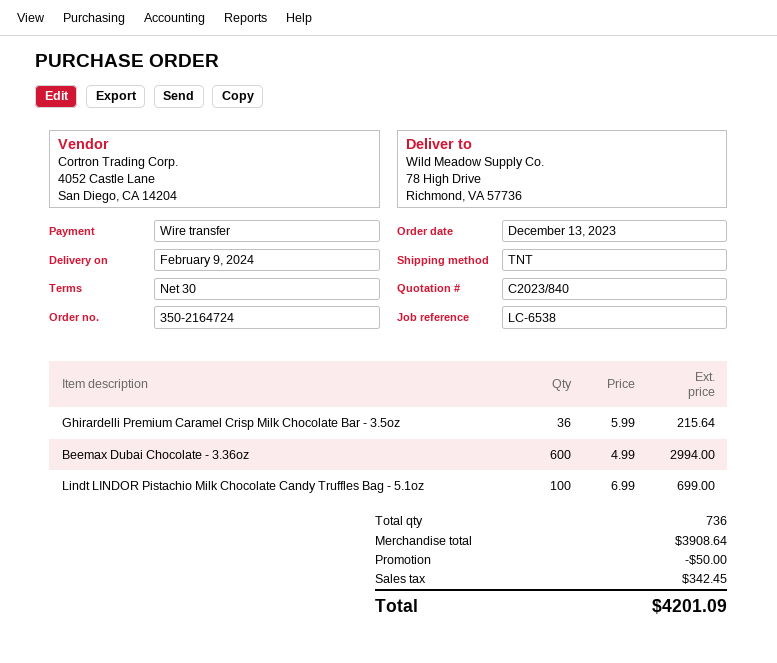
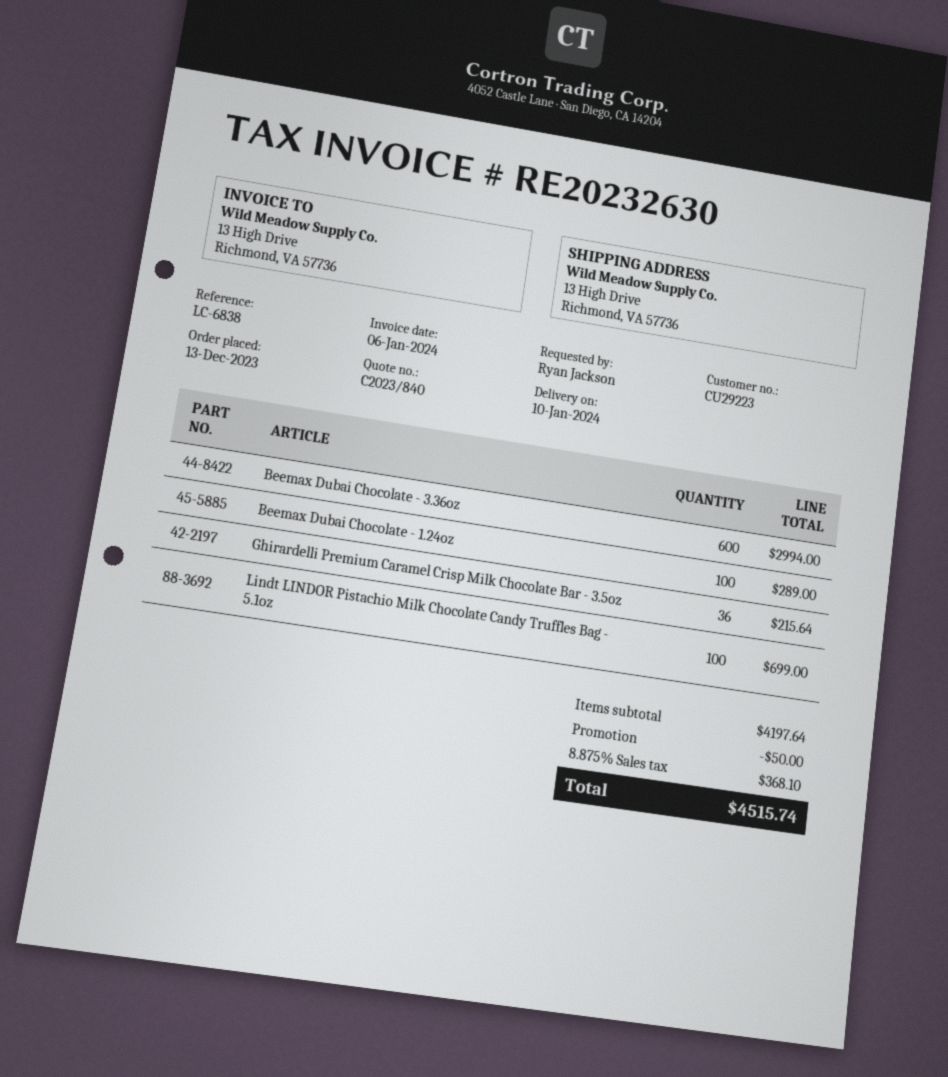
delivery date: 2024-02-09 -> 2024-01-10
reference: LC-6538 -> LC-6838
ship to: 78 High Drive, Richmond, VA 57736 -> 13 High Drive, Richmond, VA 57736
Beemax Dubai Chocolate - 1.24oz: none -> 100 for 289.00
subtotal: 3908.64 -> 4197.64
tax: 342.45 -> 368.10
total: 4201.09 -> 4515.74

